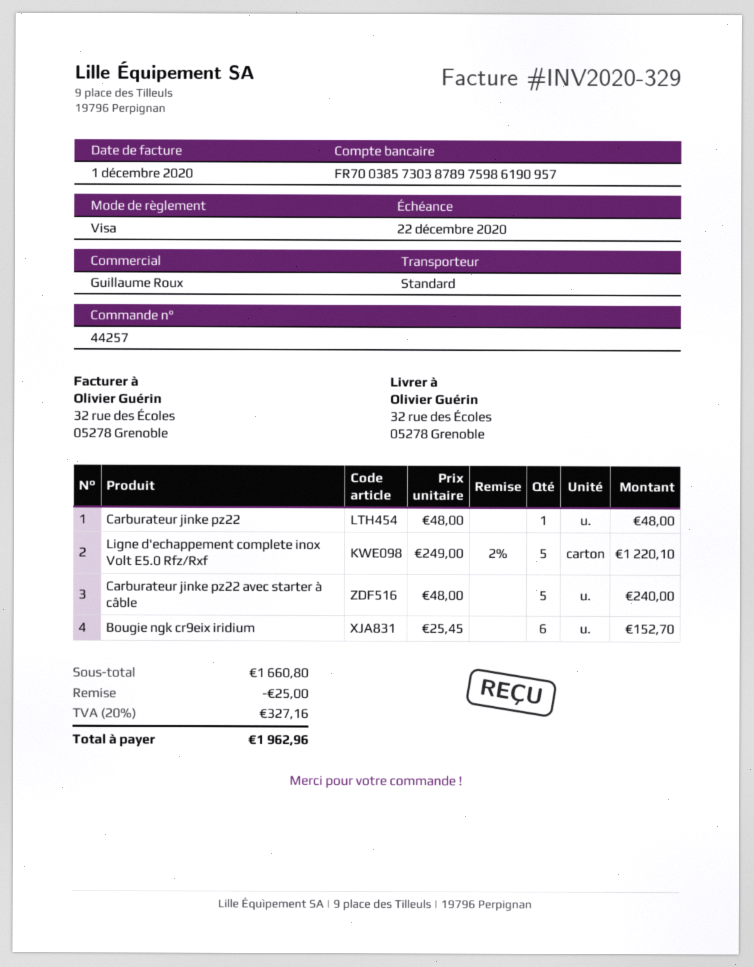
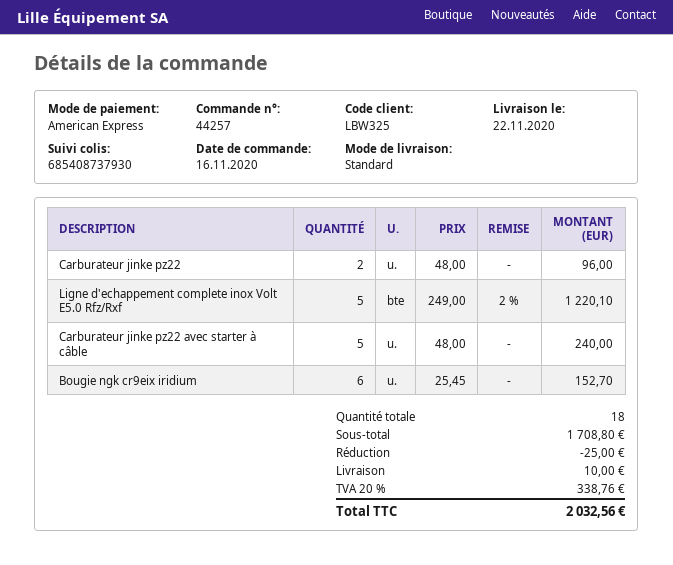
payment method: Visa -> American Express
Carburateur jinke pz22: 1 x 48.00 = 48.00 -> 2 x 48.00 = 96.00
subtotal: 1660.80 -> 1708.80
shipping: none -> 10.00
tax: 20% = 327.16 -> 20% = 338.76
total: 1962.96 -> 2032.56

